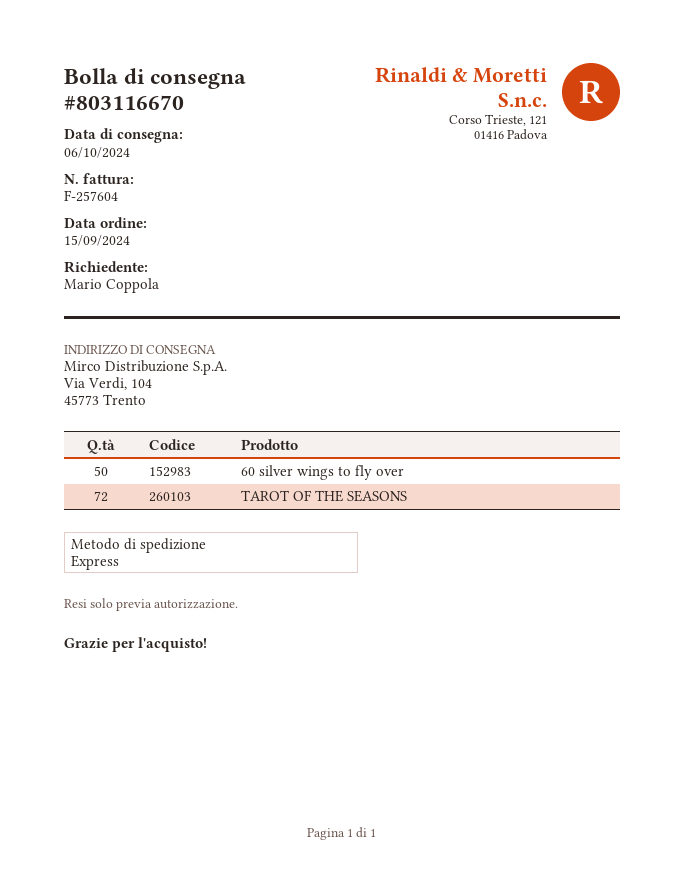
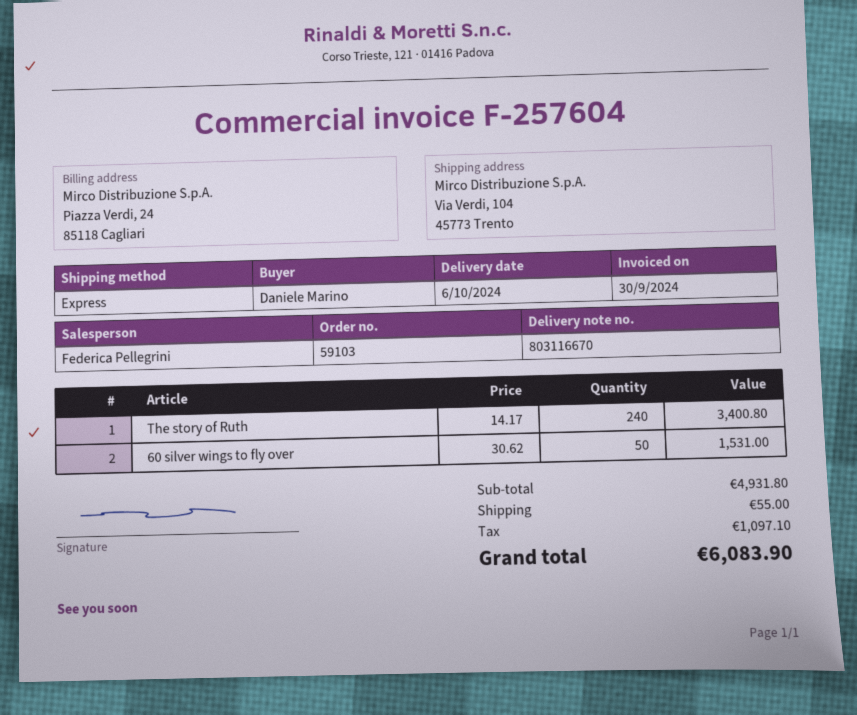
ordered by: Mario Coppola -> Daniele Marino
TAROT OF THE SEASONS: 72 -> none
The story of Ruth: none -> 240

